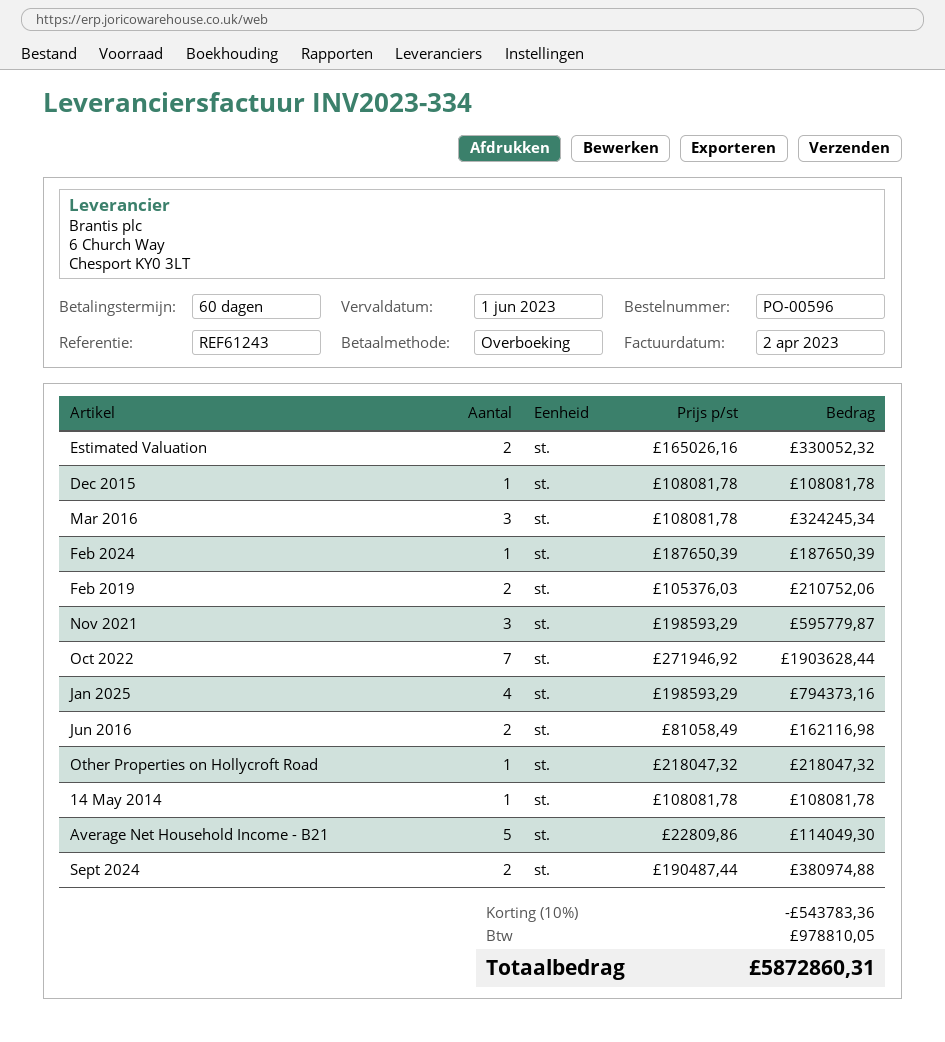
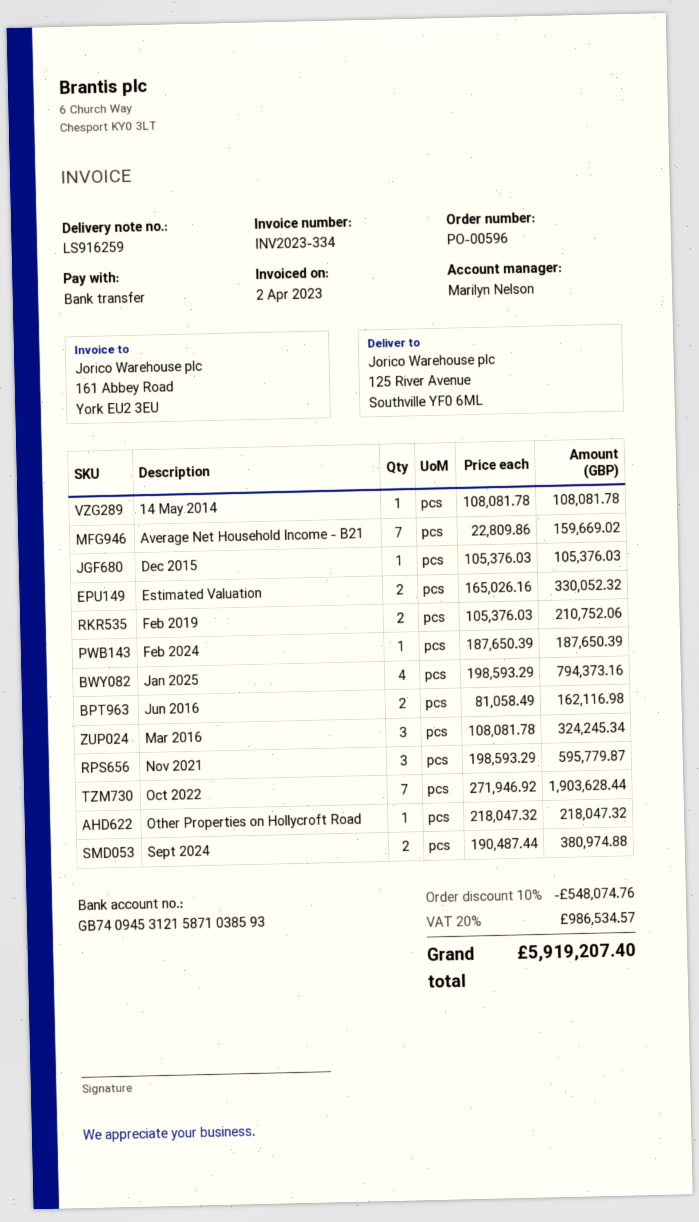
Dec 2015: 1 x 108081.78 = 108081.78 -> 1 x 105376.03 = 105376.03
Average Net Household Income - B21: 5 x 22809.86 = 114049.30 -> 7 x 22809.86 = 159669.02
discount: 10% = 543783.36 -> 10% = 548074.76
tax: 978810.05 -> 986534.57
total: 5872860.31 -> 5919207.40

